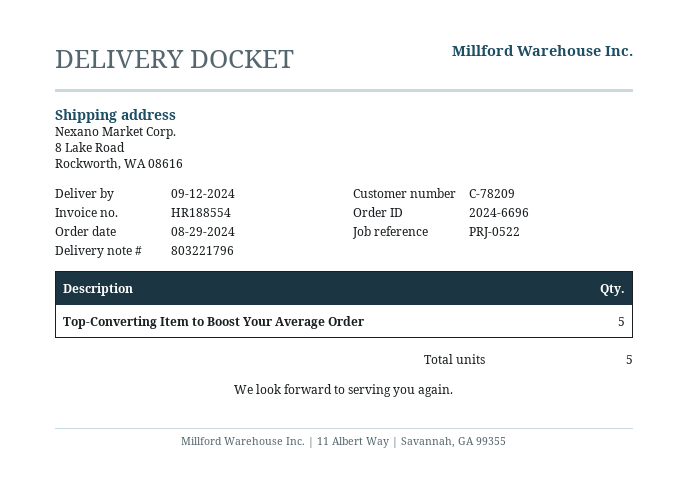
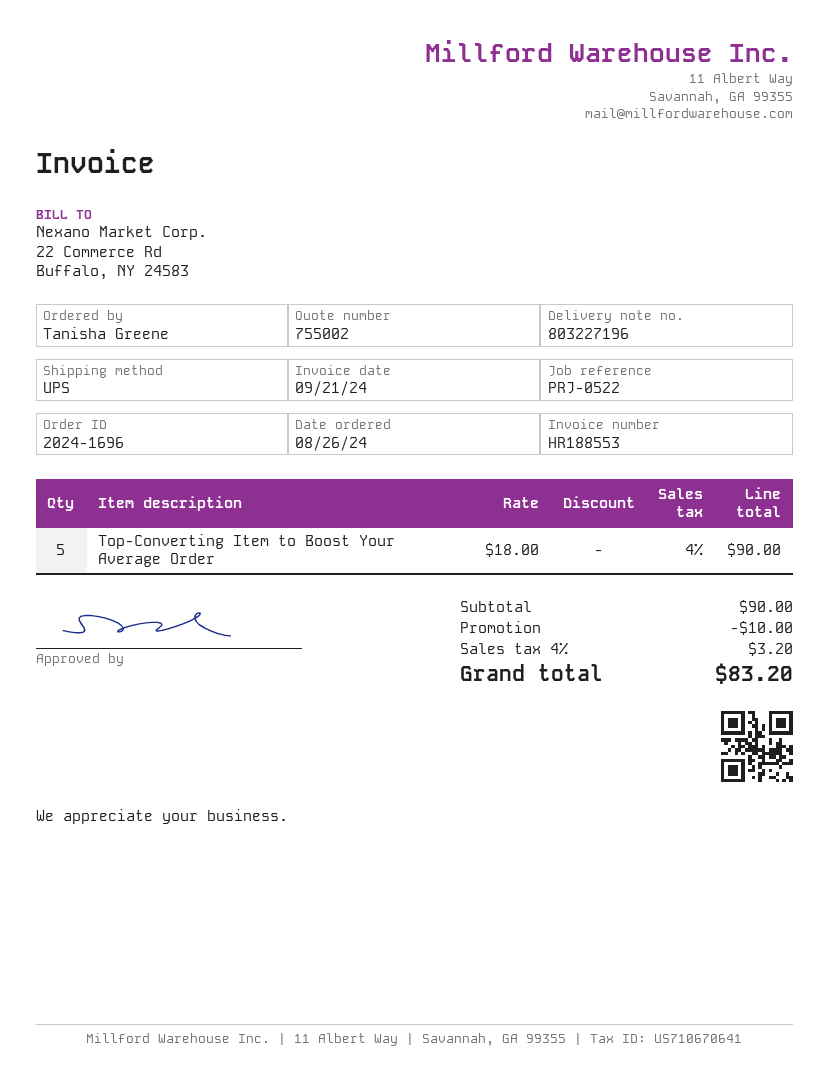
order number: 2024-6696 -> 2024-1696
order date: 2024-08-29 -> 2024-08-26
delivery note number: 803221796 -> 803227196
invoice number: HR188554 -> HR188553

